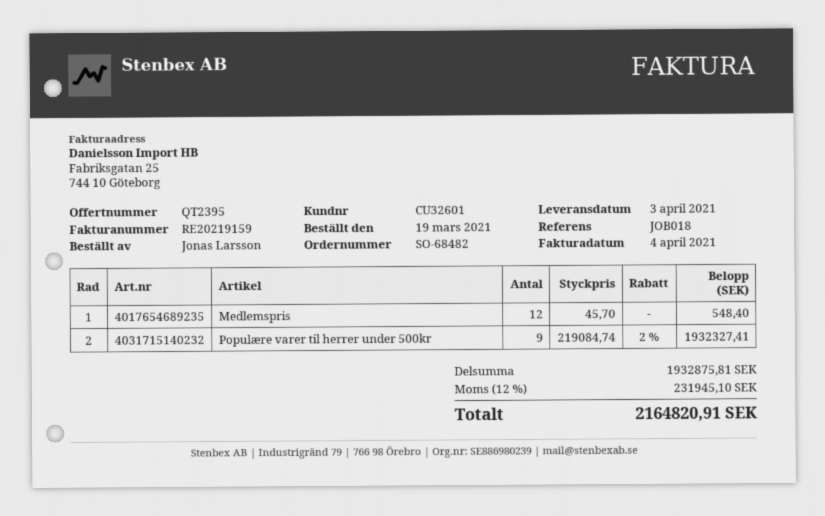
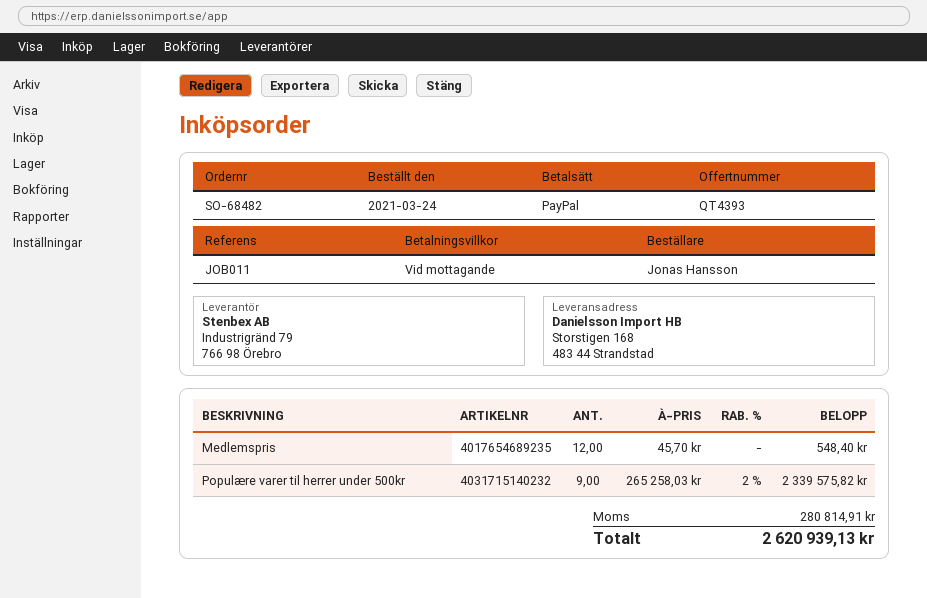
quote number: QT2395 -> QT4393
order date: 2021-03-19 -> 2021-03-24
reference: JOB018 -> JOB011
ordered by: Jonas Larsson -> Jonas Hansson
Populære varer til herrer under 500kr: 9 x 219084.74 - 2% = 1932327.41 -> 9 x 265258.03 - 2% = 2339575.82
tax: 231945.10 -> 280814.91
total: 2164820.91 -> 2620939.13

